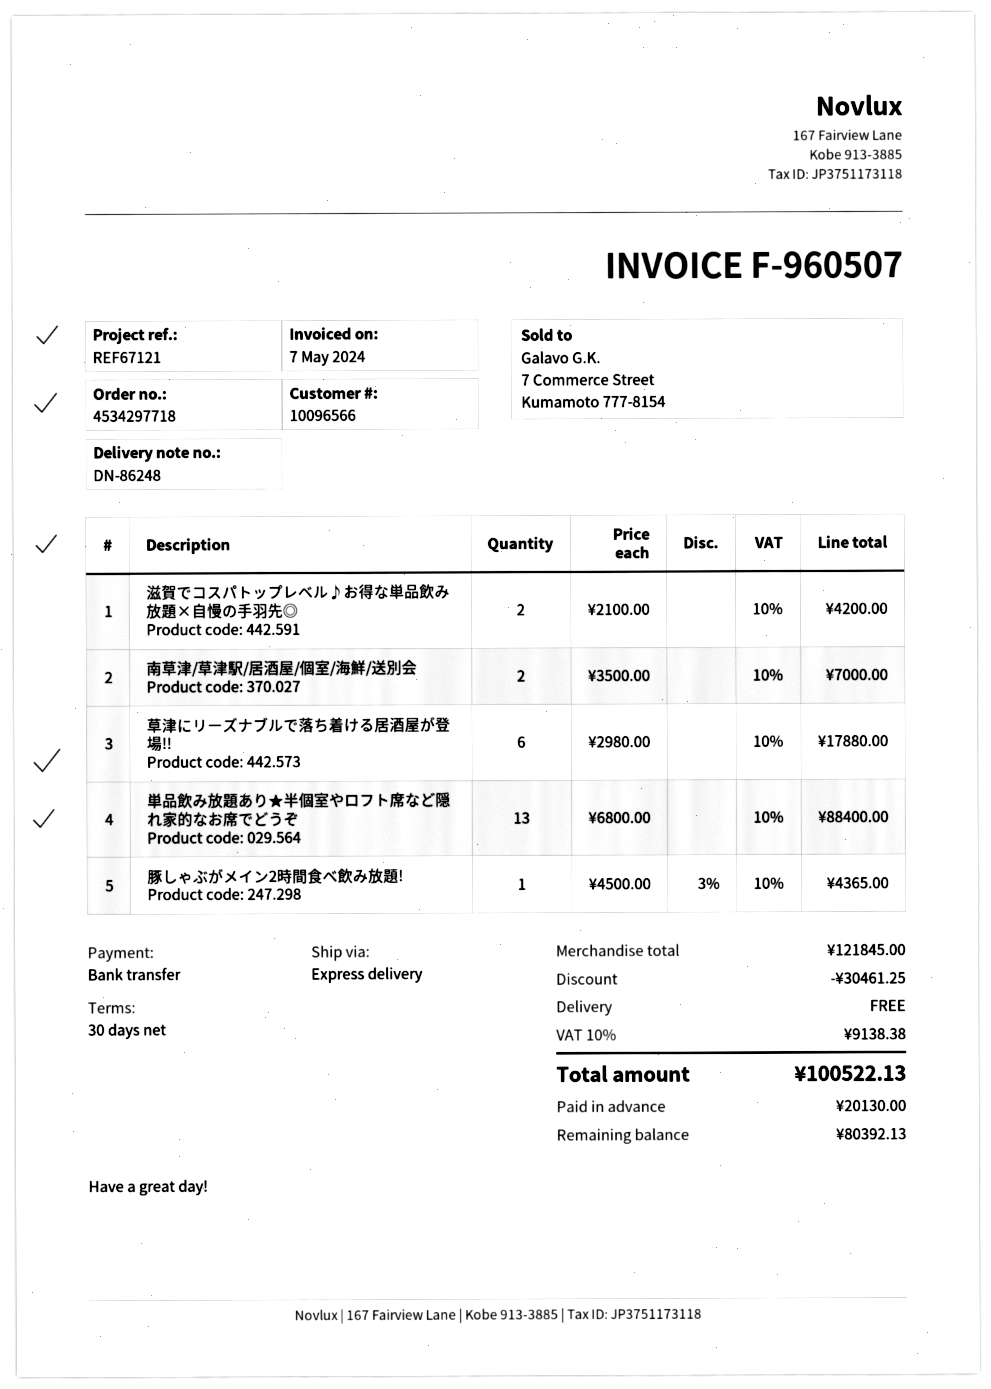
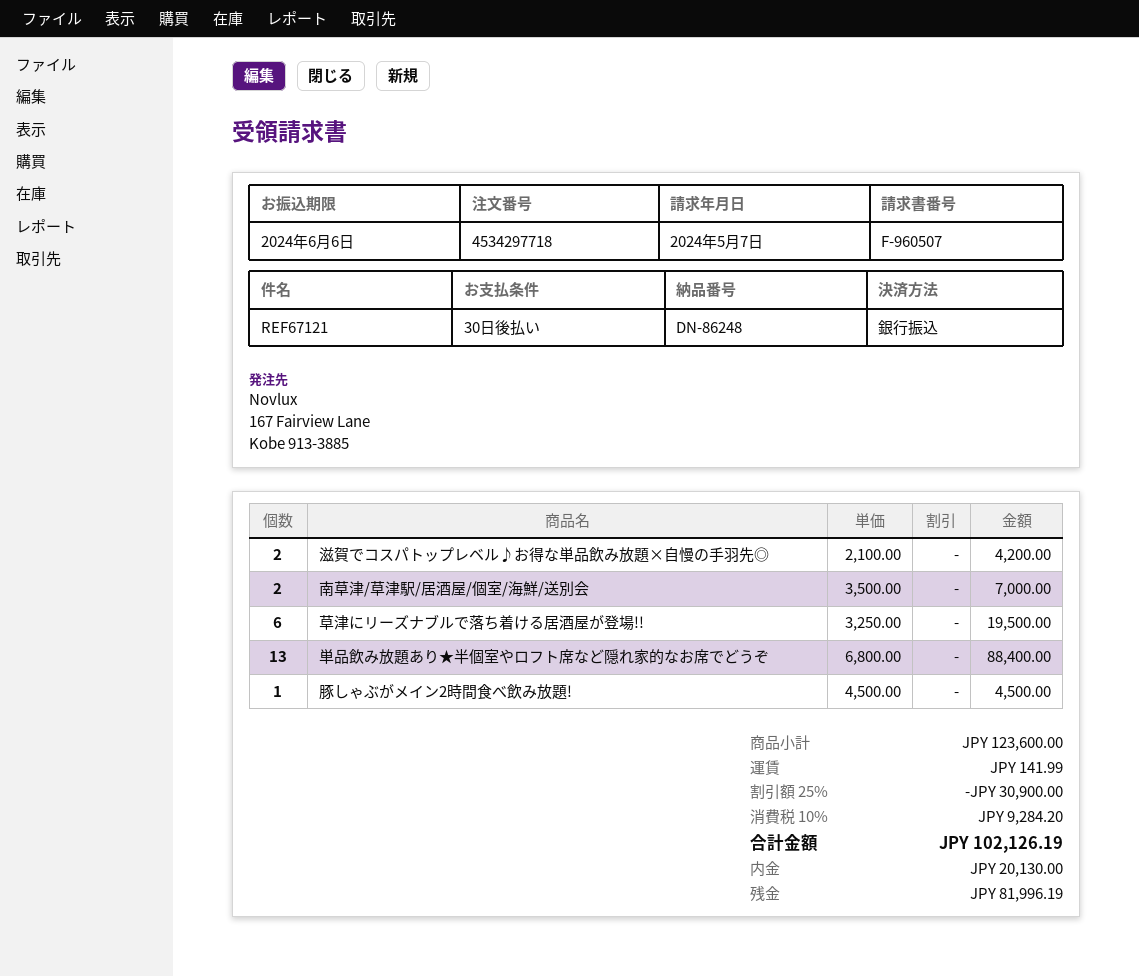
草津にリーズナブルで落ち着ける居酒屋が登場!!: 6 x 2980.00 = 17880.00 -> 6 x 3250.00 = 19500.00
豚しゃぶがメイン2時間食べ飲み放題!: 1 x 4500.00 - 3% = 4365.00 -> 1 x 4500.00 = 4500.00
subtotal: 121845.00 -> 123600.00
discount: 30461.25 -> 30900.00
shipping: 0.00 -> 141.99
tax: 10% = 9138.38 -> 10% = 9284.20
total: 100522.13 -> 102126.19
balance: 80392.13 -> 81996.19

